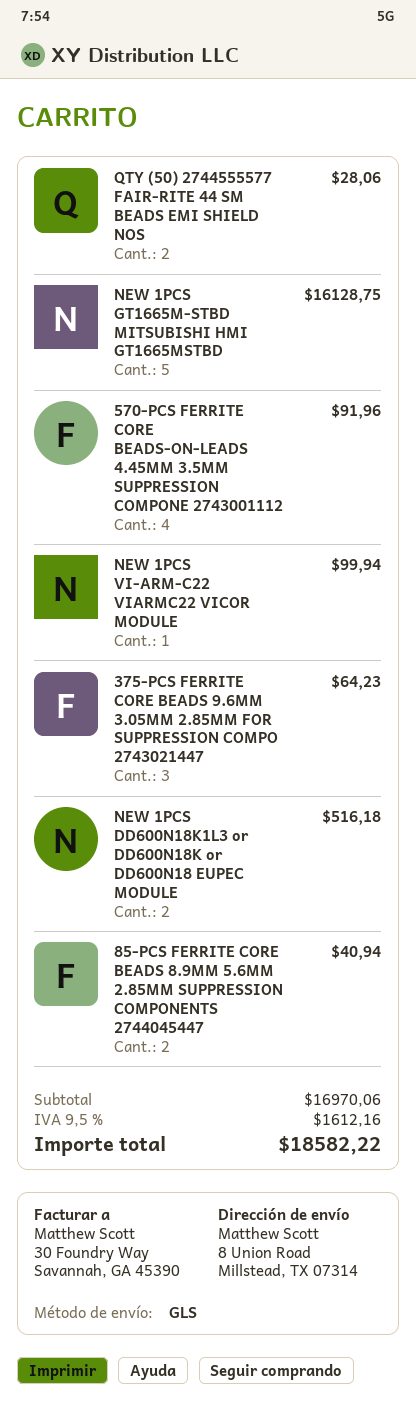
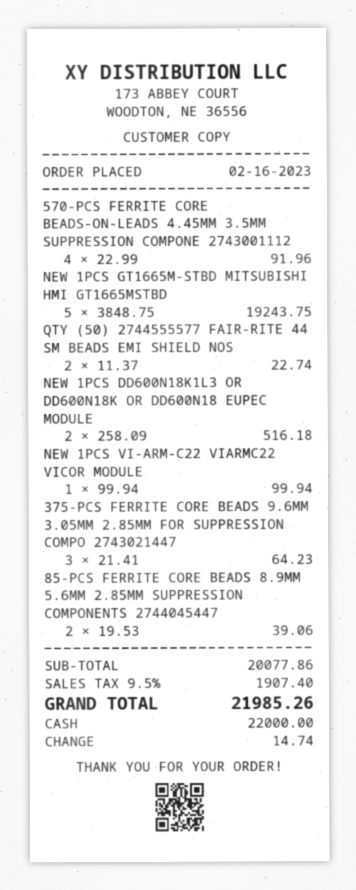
QTY (50) 2744555577 FAIR-RITE 44 SM BEADS EMI SHIELD NOS: 2 for 28.06 -> 2 for 22.74
NEW 1PCS GT1665M-STBD MITSUBISHI HMI GT1665MSTBD: 5 for 16128.75 -> 5 for 19243.75
85-PCS FERRITE CORE BEADS 8.9MM 5.6MM 2.85MM SUPPRESSION COMPONENTS 2744045447: 2 for 40.94 -> 2 for 39.06
subtotal: 16970.06 -> 20077.86
tax: 9.5% = 1612.16 -> 9.5% = 1907.40
total: 18582.22 -> 21985.26

